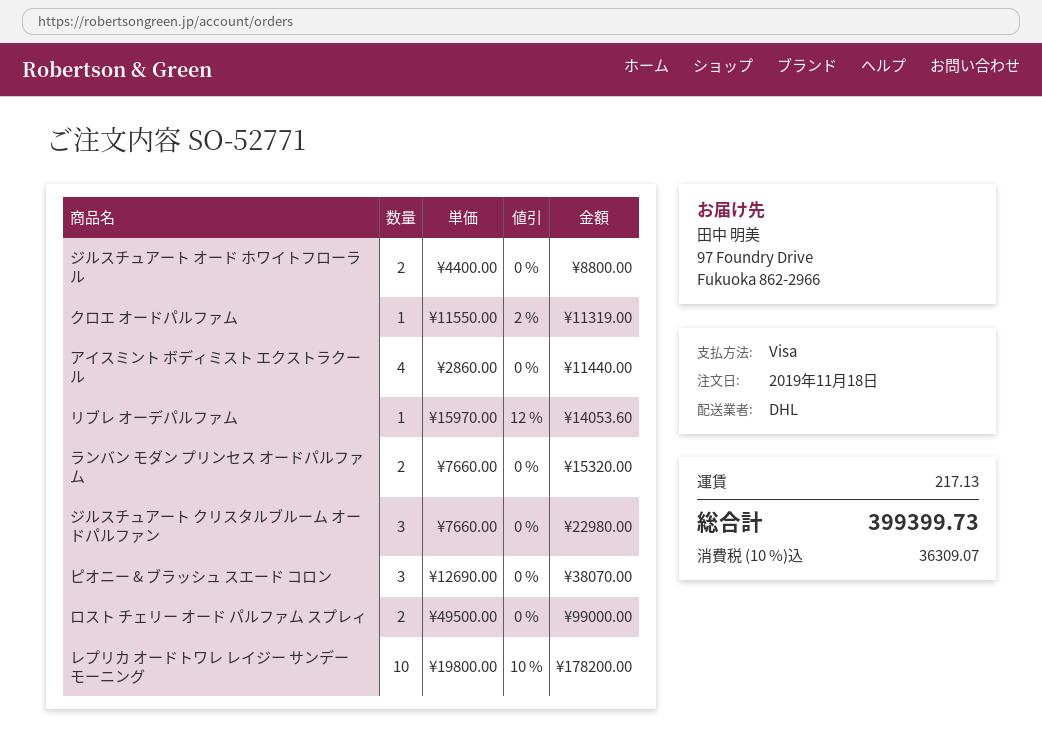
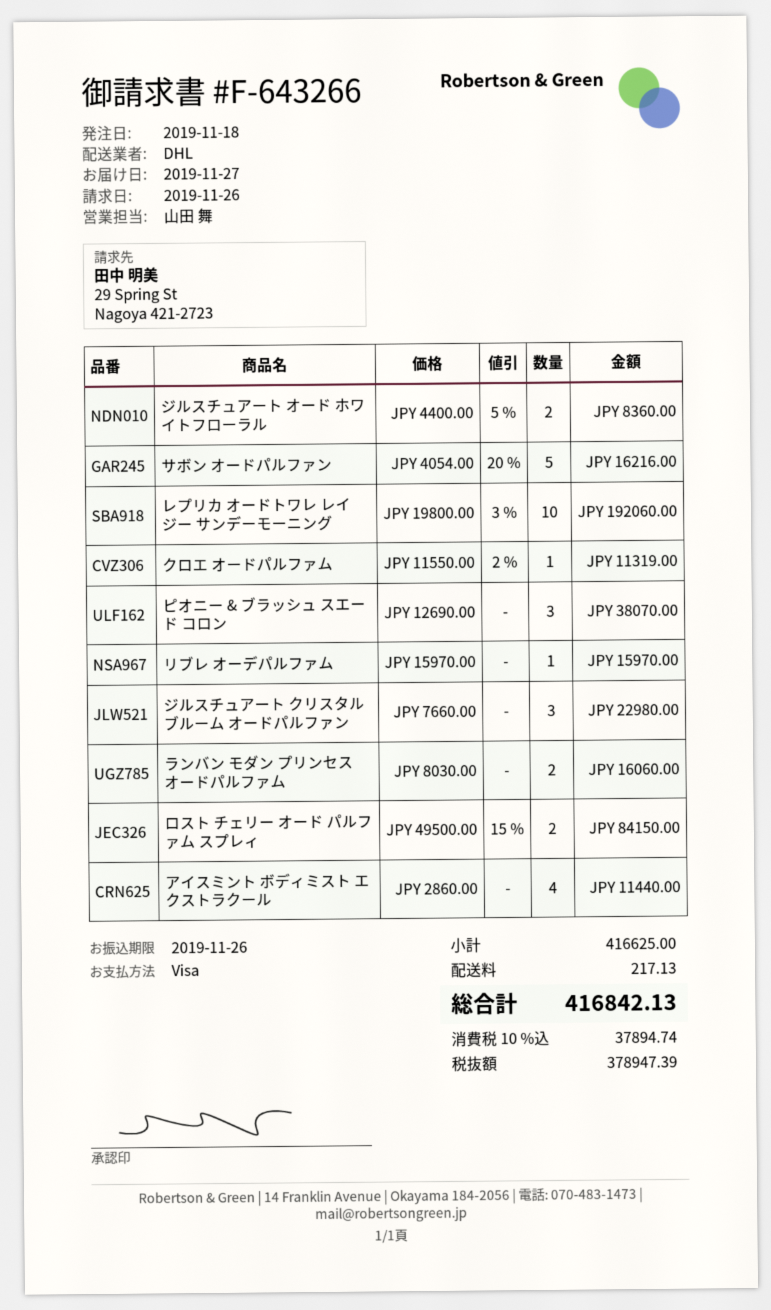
ジルスチュアート オード ホワイトフローラル: 2 x 4400.00 = 8800.00 -> 2 x 4400.00 - 5% = 8360.00
リブレ オーデパルファム: 1 x 15970.00 - 12% = 14053.60 -> 1 x 15970.00 = 15970.00
ランバン モダン プリンセス オードパルファム: 2 x 7660.00 = 15320.00 -> 2 x 8030.00 = 16060.00
ロスト チェリー オード パルファム スプレィ: 2 x 49500.00 = 99000.00 -> 2 x 49500.00 - 15% = 84150.00
レプリカ オードトワレ レイジー サンデーモーニング: 10 x 19800.00 - 10% = 178200.00 -> 10 x 19800.00 - 3% = 192060.00
サボン オードパルファン: none -> 5 x 4054.00 - 20% = 16216.00
tax: 10% = 36309.07 -> 10% = 37894.74
total: 399399.73 -> 416842.13

